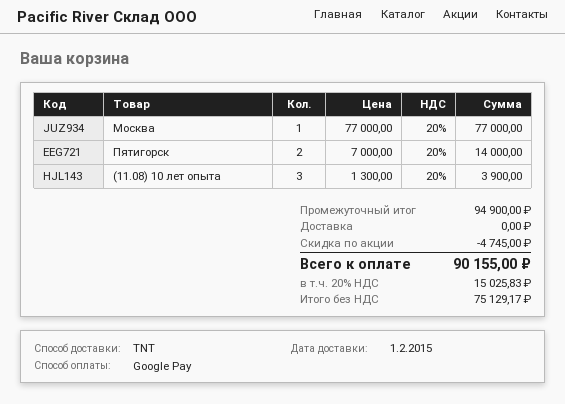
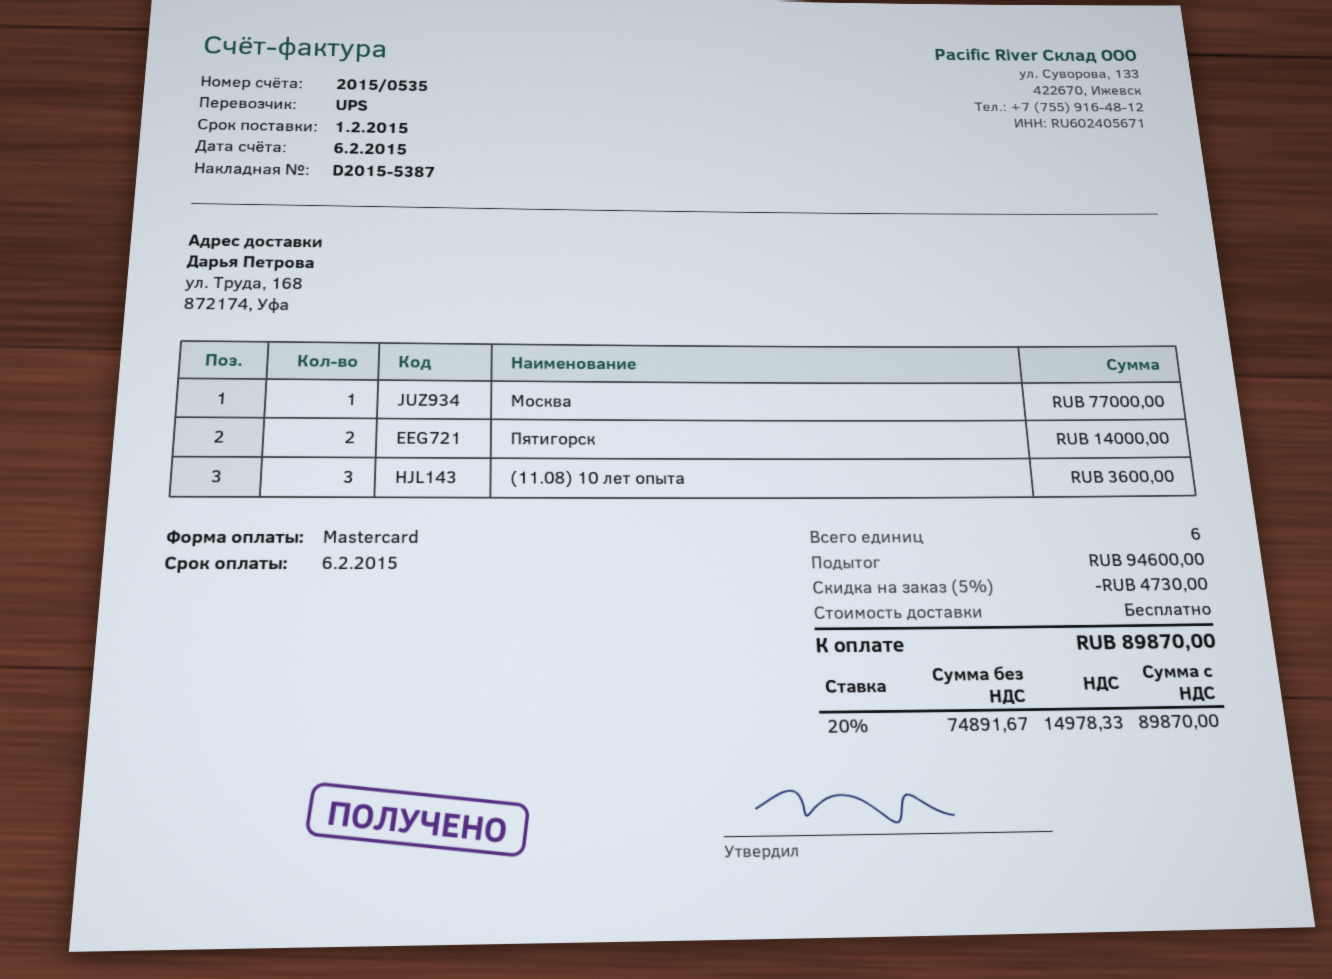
payment method: Google Pay -> Mastercard
shipping method: TNT -> UPS
(11.08) 10 лет опыта: 3 for 3900.00 -> 3 for 3600.00
subtotal: 94900.00 -> 94600.00
discount: 4745.00 -> 4730.00
net: 75129.17 -> 74891.67
tax: 20% = 15025.83 -> 20% = 14978.33
total: 90155.00 -> 89870.00

